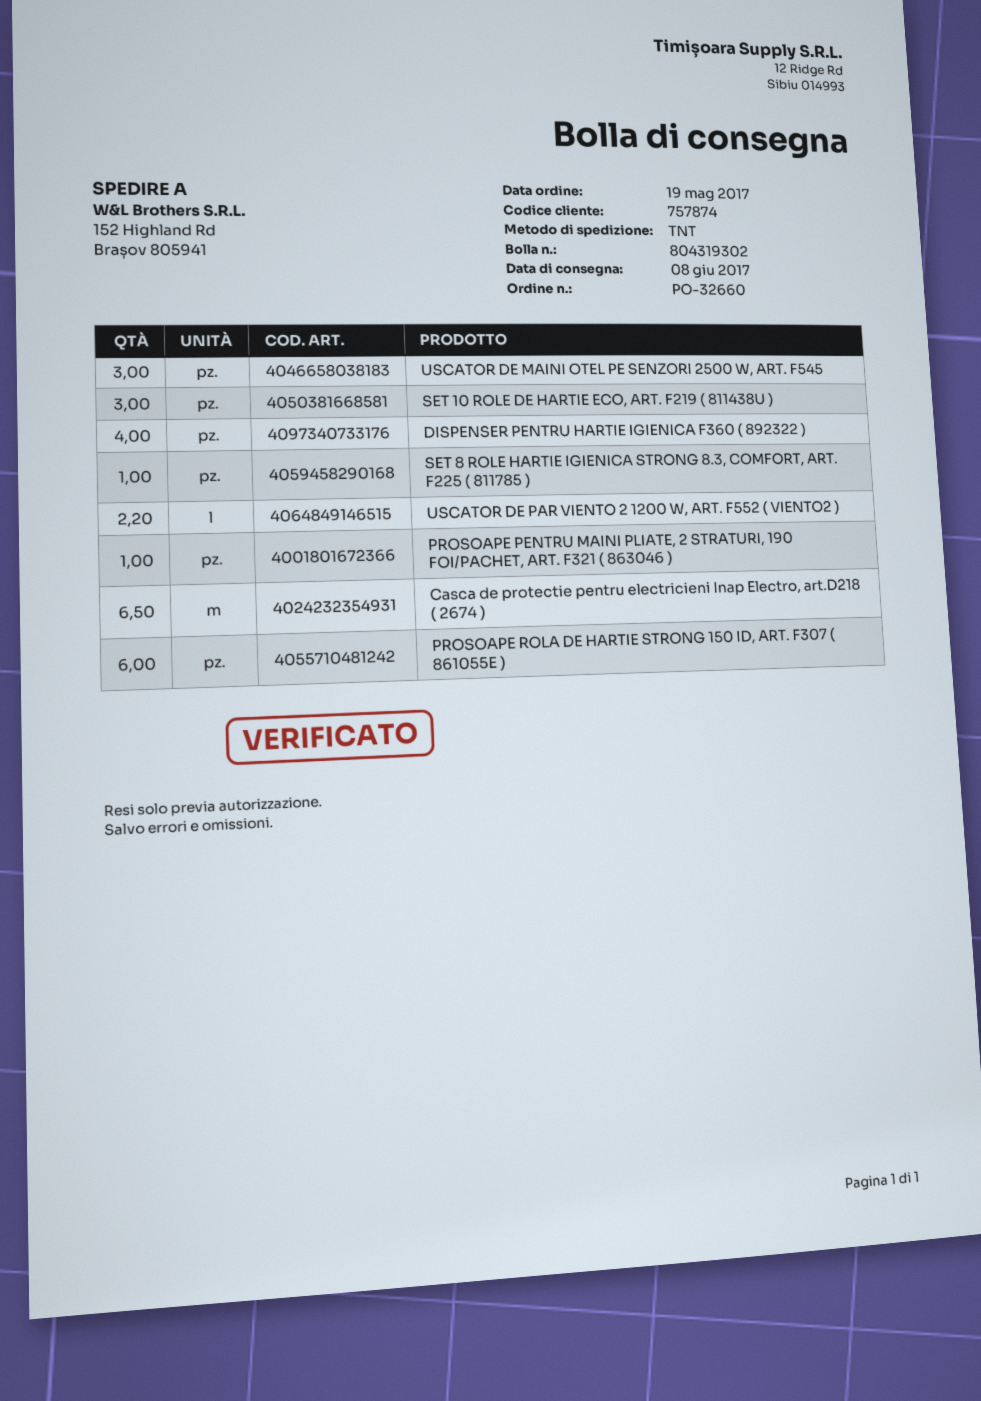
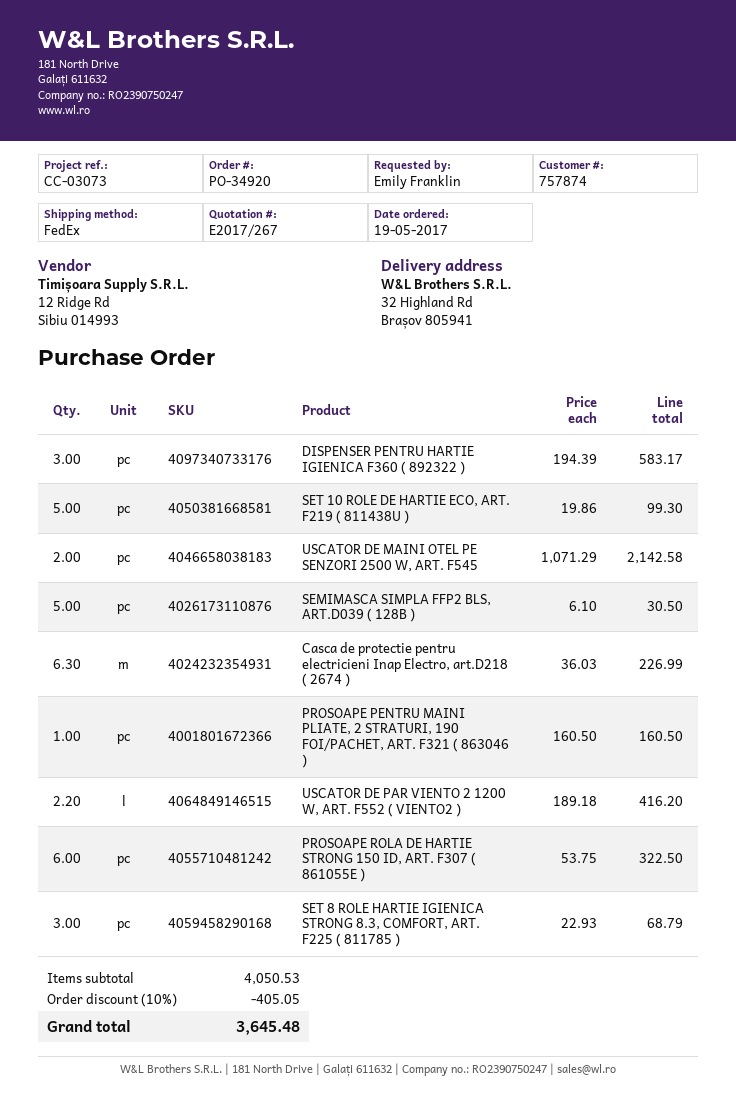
order number: PO-32660 -> PO-34920
shipping method: TNT -> FedEx
ship to: 152 Highland Rd, Brașov 805941 -> 32 Highland Rd, Brașov 805941
USCATOR DE MAINI OTEL PE SENZORI 2500 W, ART. F545: 3 -> 2
SET 10 ROLE DE HARTIE ECO, ART. F219 ( 811438U ): 3 -> 5
DISPENSER PENTRU HARTIE IGIENICA F360 ( 892322 ): 4 -> 3
SET 8 ROLE HARTIE IGIENICA STRONG 8.3, COMFORT, ART. F225 ( 811785 ): 1 -> 3
Casca de protectie pentru electricieni Inap Electro, art.D218 ( 2674 ): 6.5 -> 6.3
SEMIMASCA SIMPLA FFP2 BLS, ART.D039 ( 128B ): none -> 5

